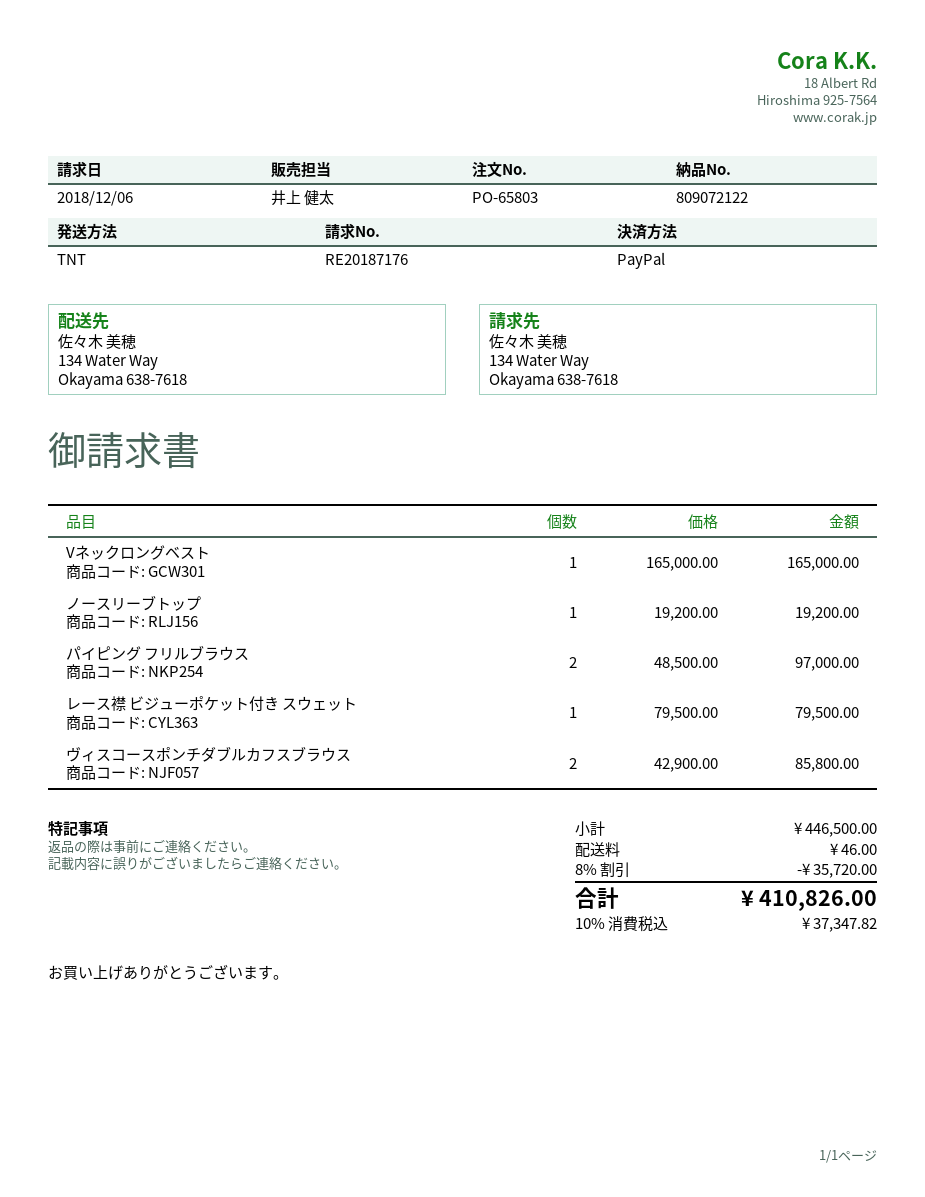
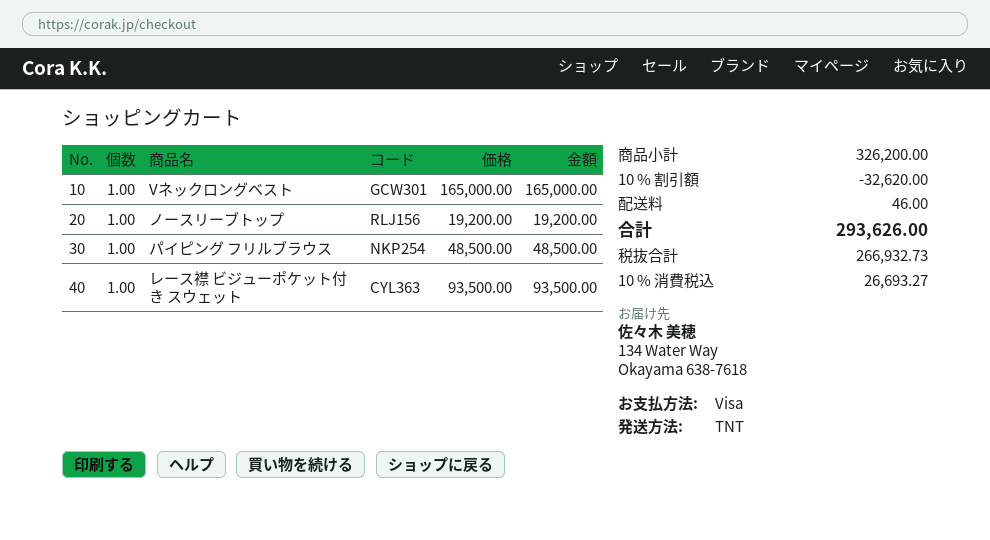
payment method: PayPal -> Visa
パイピング フリルブラウス: 2 x 48500.00 = 97000.00 -> 1 x 48500.00 = 48500.00
レース襟 ビジューポケット付き スウェット: 1 x 79500.00 = 79500.00 -> 1 x 93500.00 = 93500.00
ヴィスコースポンチダブルカフスブラウス: 2 x 42900.00 = 85800.00 -> none
subtotal: 446500.00 -> 326200.00
discount: 8% = 35720.00 -> 10% = 32620.00
tax: 10% = 37347.82 -> 10% = 26693.27
total: 410826.00 -> 293626.00

